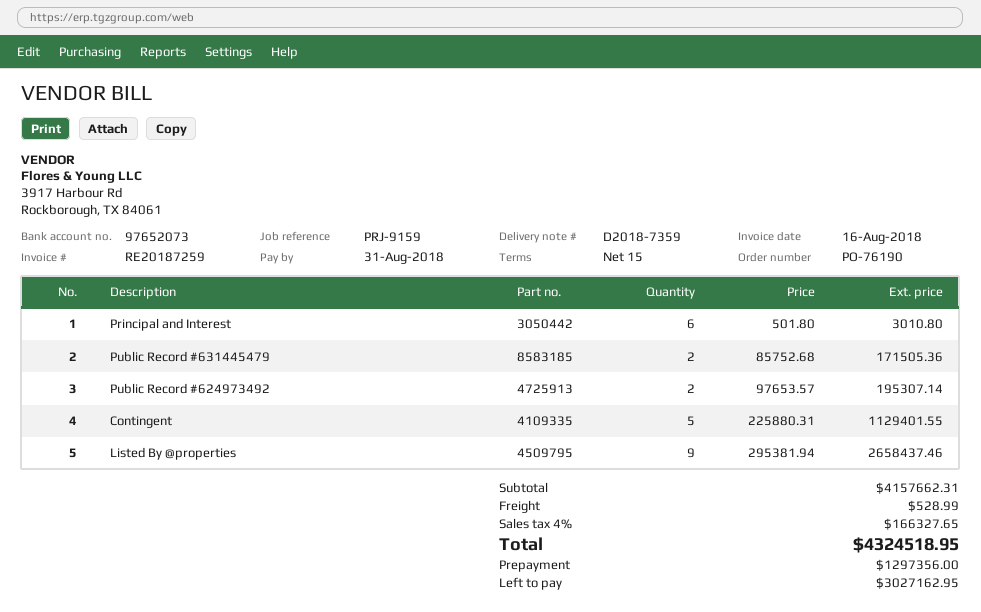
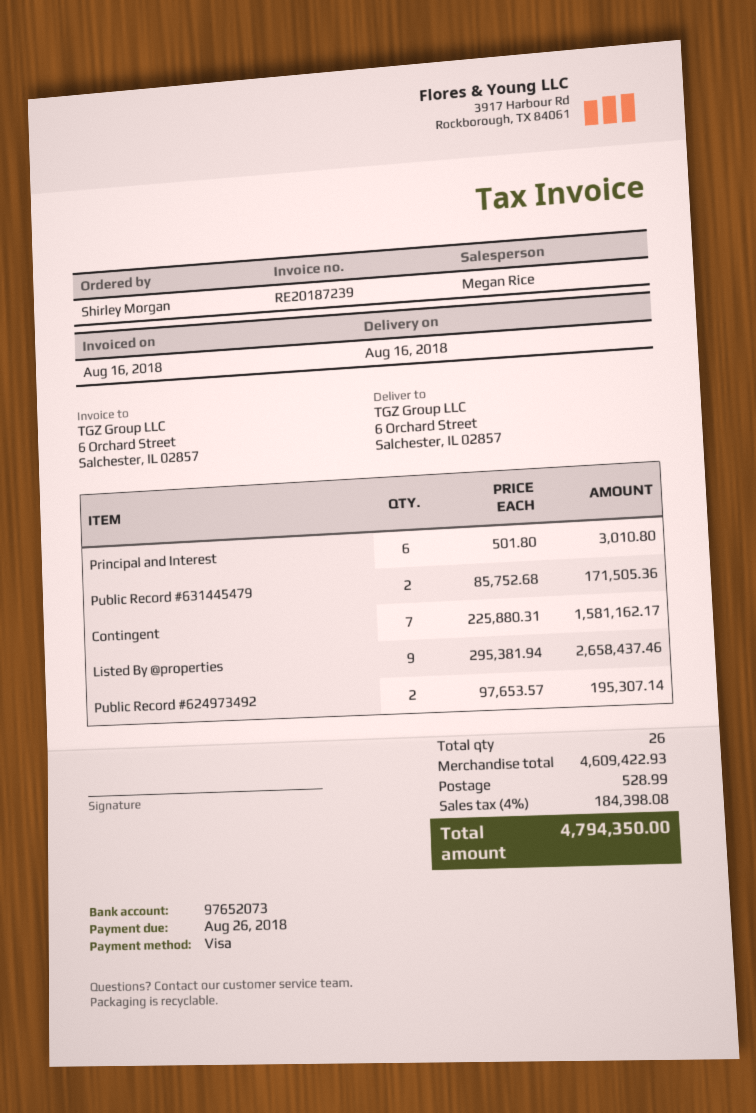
invoice number: RE20187259 -> RE20187239
due date: 2018-08-31 -> 2018-08-26
Contingent: 5 x 225880.31 = 1129401.55 -> 7 x 225880.31 = 1581162.17
subtotal: 4157662.31 -> 4609422.93
tax: 4% = 166327.65 -> 4% = 184398.08
total: 4324518.95 -> 4794350.00

